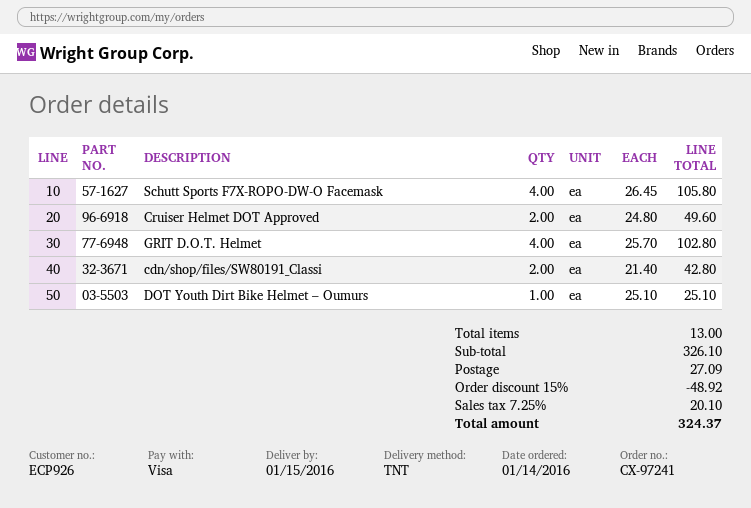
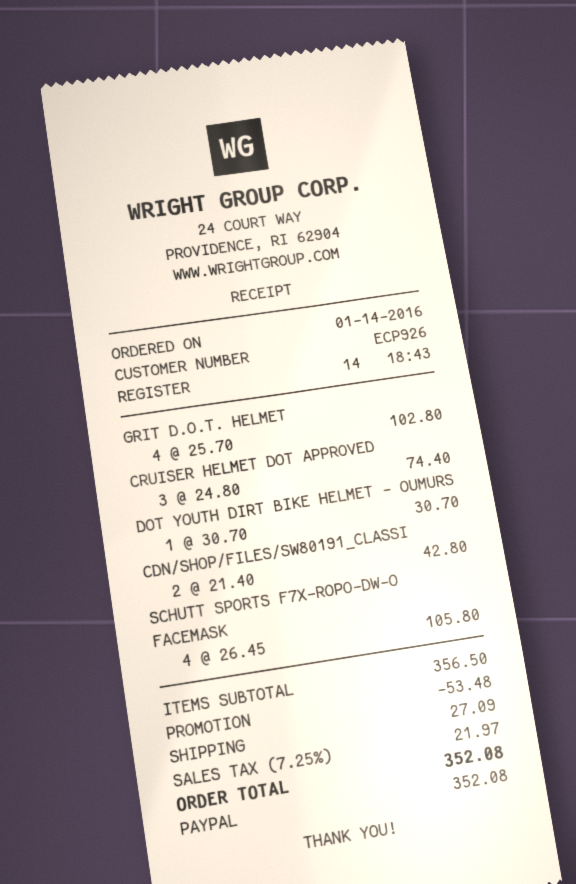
payment method: Visa -> PayPal
Cruiser Helmet DOT Approved: 2 x 24.80 = 49.60 -> 3 x 24.80 = 74.40
DOT Youth Dirt Bike Helmet – Oumurs: 1 x 25.10 = 25.10 -> 1 x 30.70 = 30.70
subtotal: 326.10 -> 356.50
discount: 48.92 -> 53.48
tax: 7.25% = 20.10 -> 7.25% = 21.97
total: 324.37 -> 352.08

